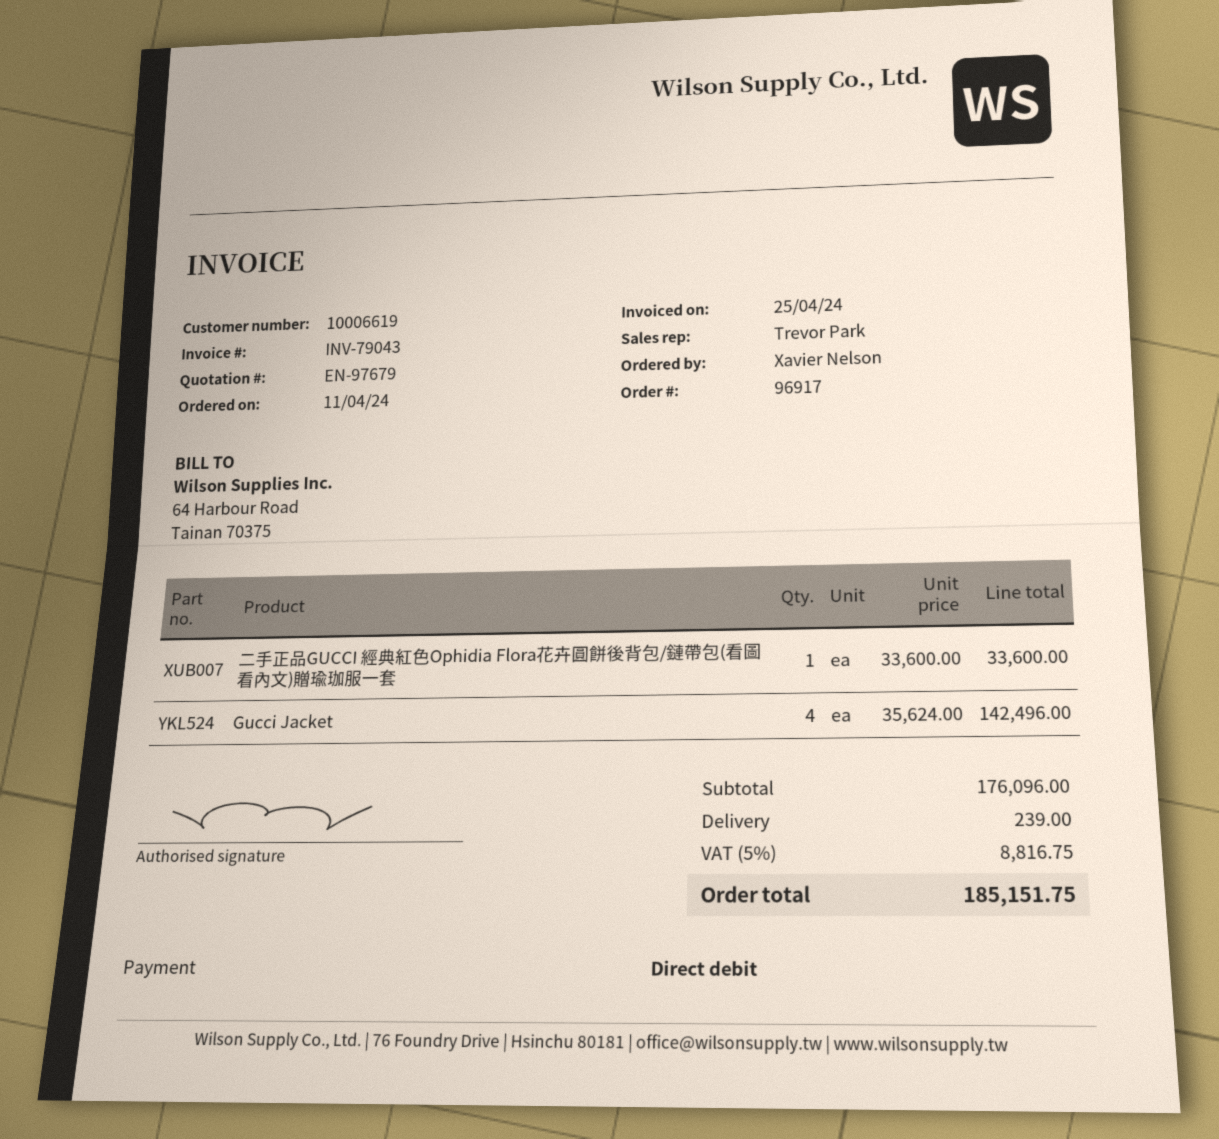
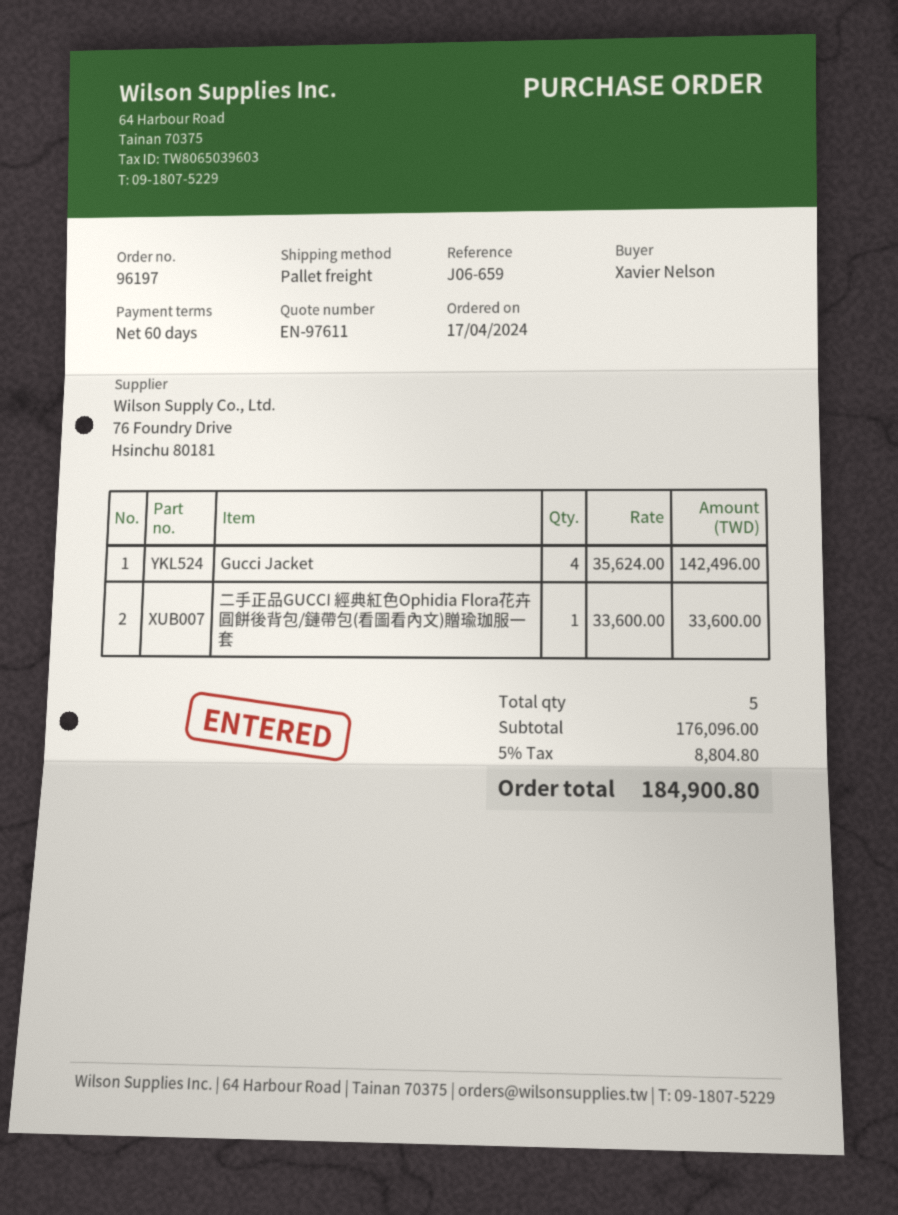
quote number: EN-97679 -> EN-97611
order number: 96917 -> 96197
order date: 2024-04-11 -> 2024-04-17
shipping: 239.00 -> none
tax: 5% = 8816.75 -> 5% = 8804.80
total: 185151.75 -> 184900.80

